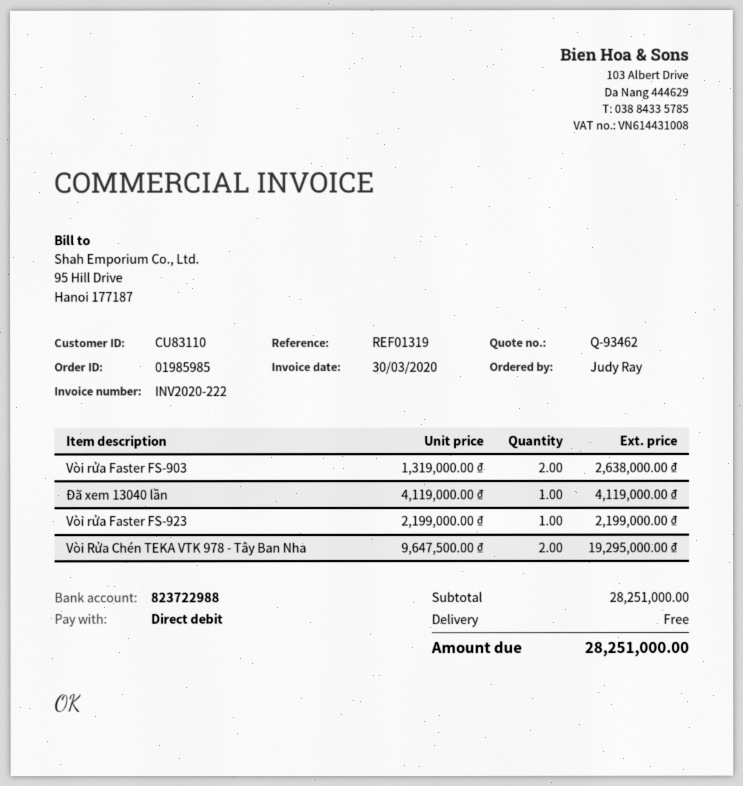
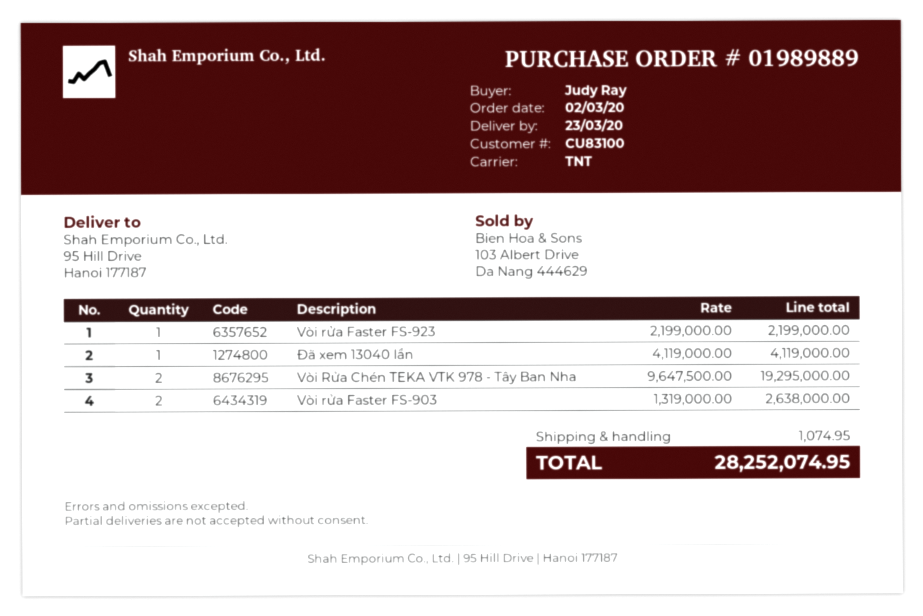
order number: 01985985 -> 01989889
customer number: CU83110 -> CU83100
shipping: 0.00 -> 1074.95
total: 28251000.00 -> 28252074.95

